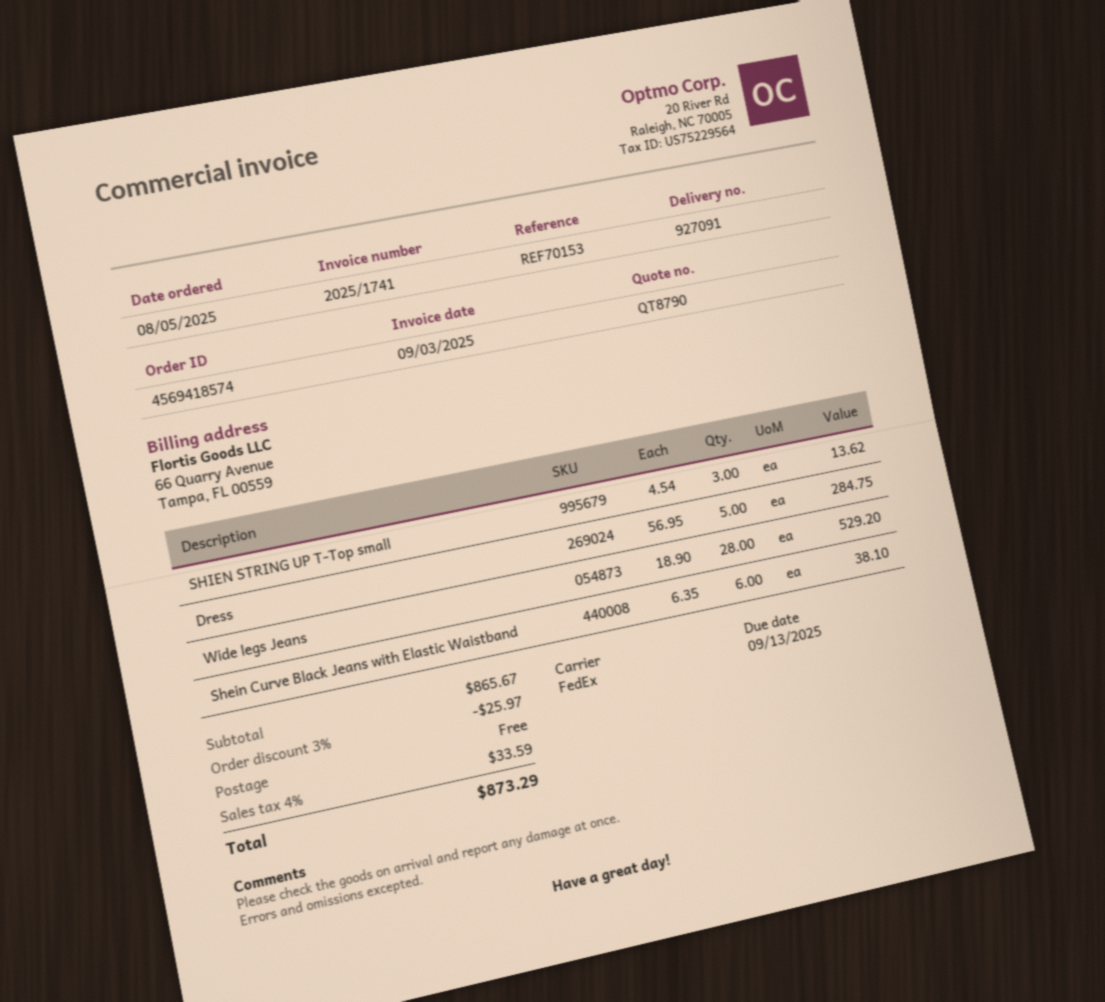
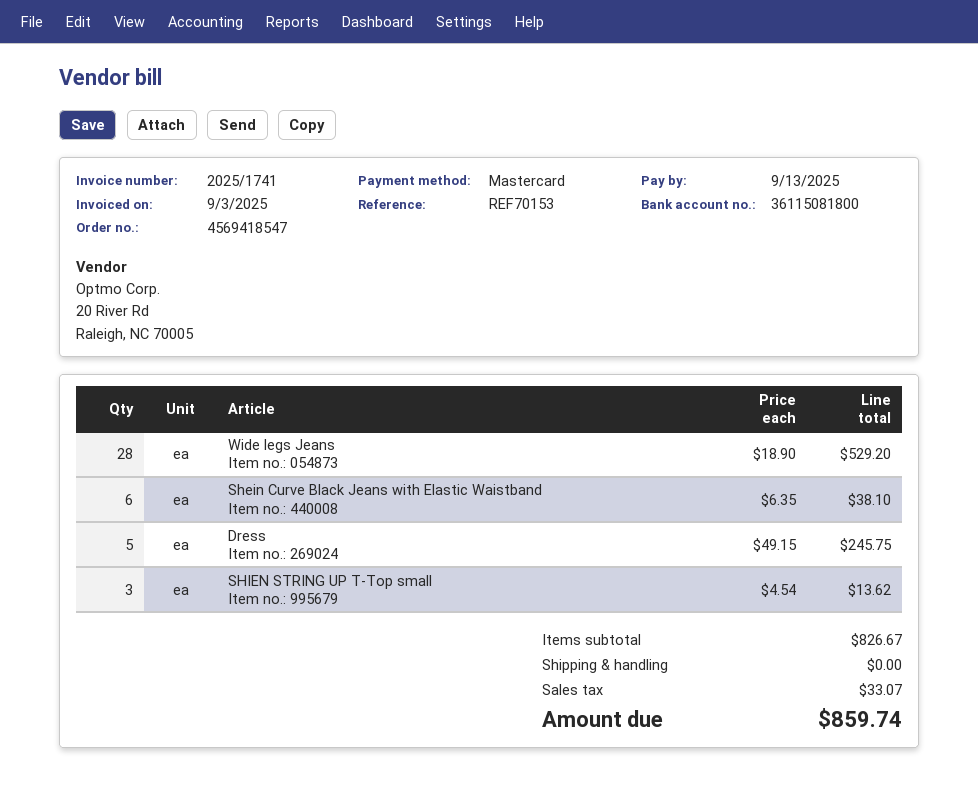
order number: 4569418574 -> 4569418547
Dress: 5 x 56.95 = 284.75 -> 5 x 49.15 = 245.75
subtotal: 865.67 -> 826.67
discount: 3% = 25.97 -> none
tax: 33.59 -> 33.07
total: 873.29 -> 859.74

